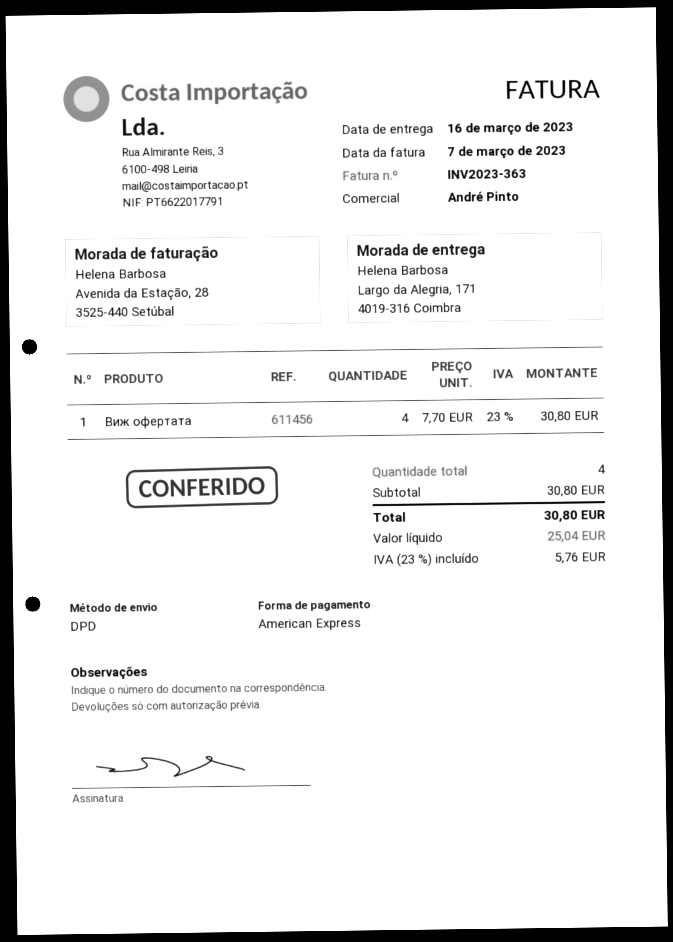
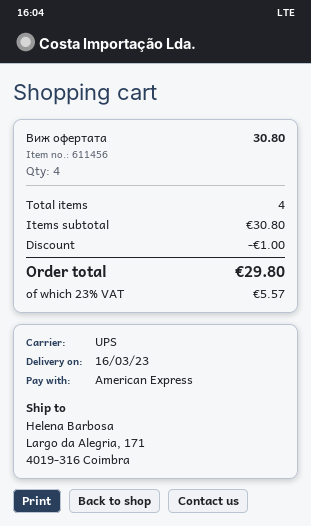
shipping method: DPD -> UPS
discount: none -> 1.00
tax: 23% = 5.76 -> 23% = 5.57
total: 30.80 -> 29.80

